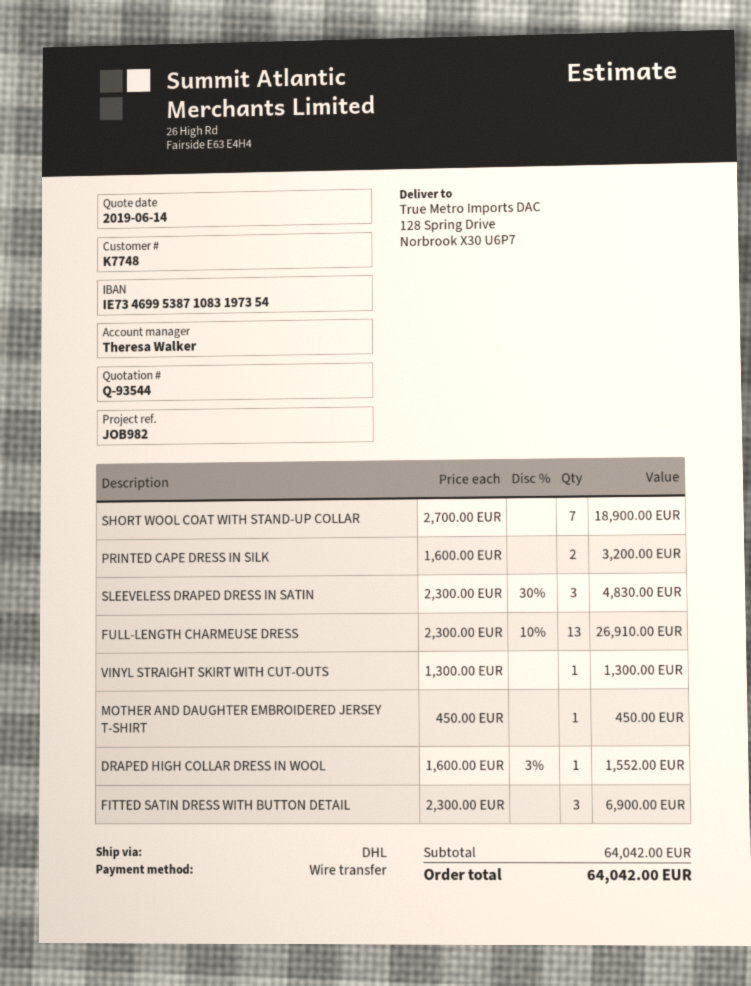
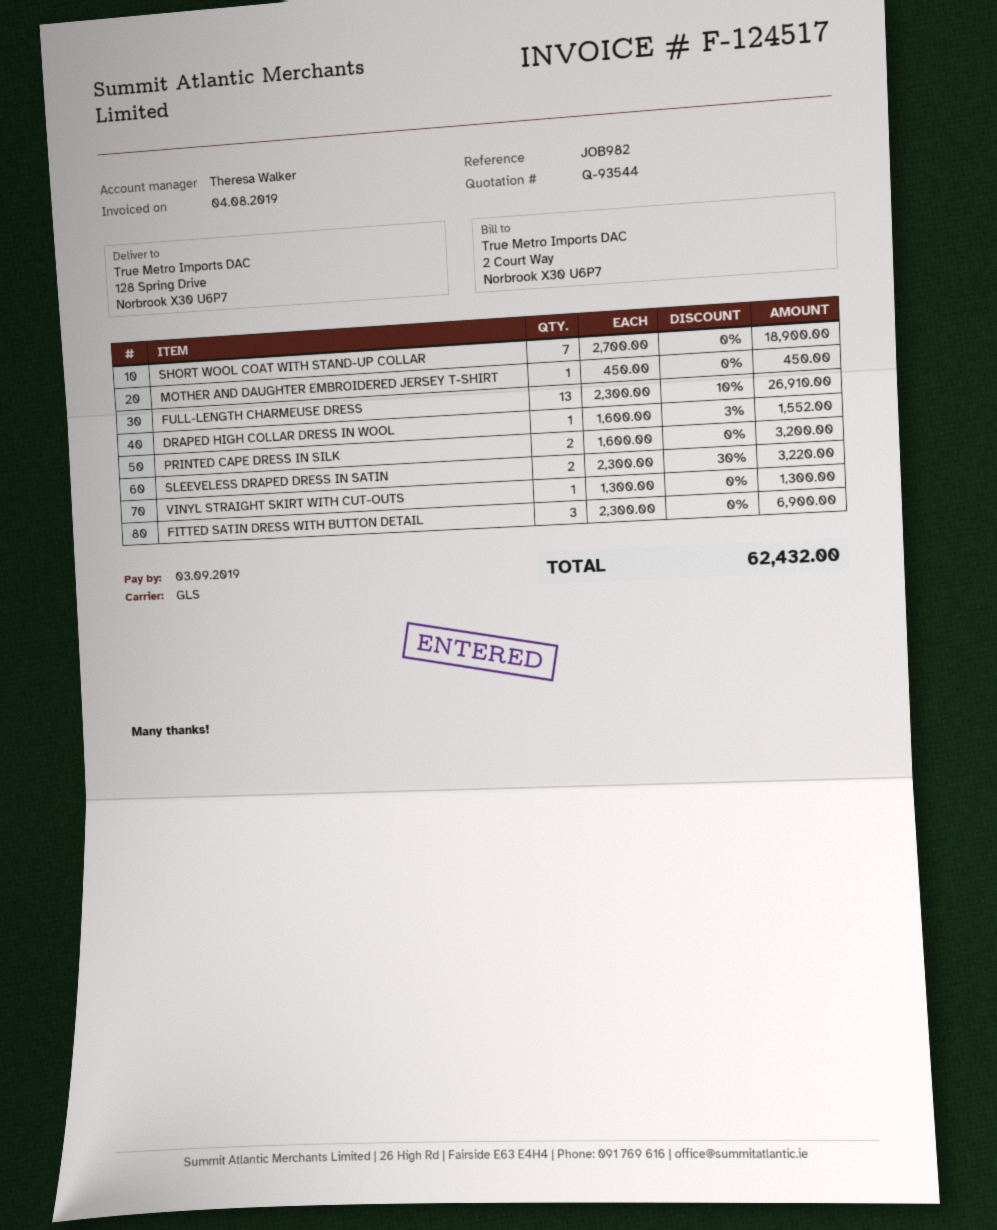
shipping method: DHL -> GLS
SLEEVELESS DRAPED DRESS IN SATIN: 3 x 2300.00 - 30% = 4830.00 -> 2 x 2300.00 - 30% = 3220.00
total: 64042.00 -> 62432.00

